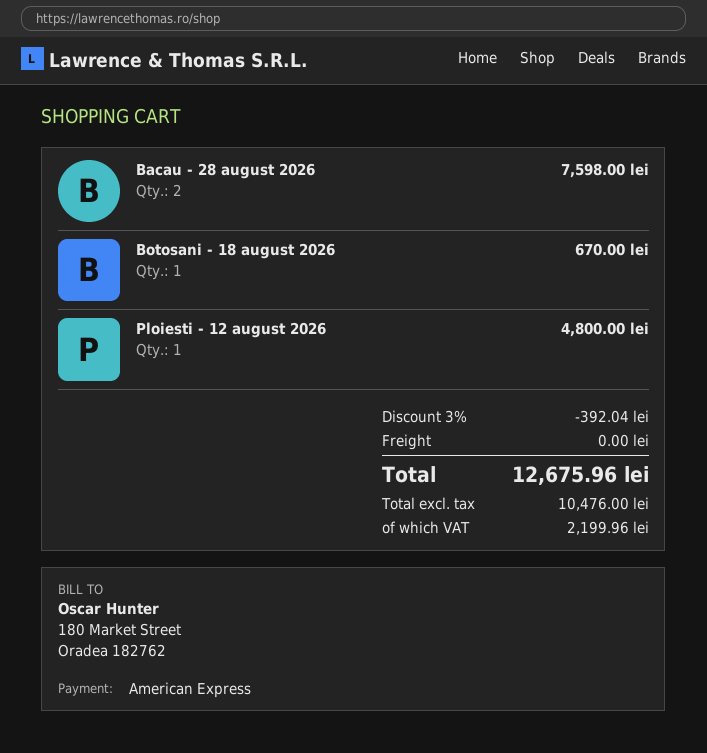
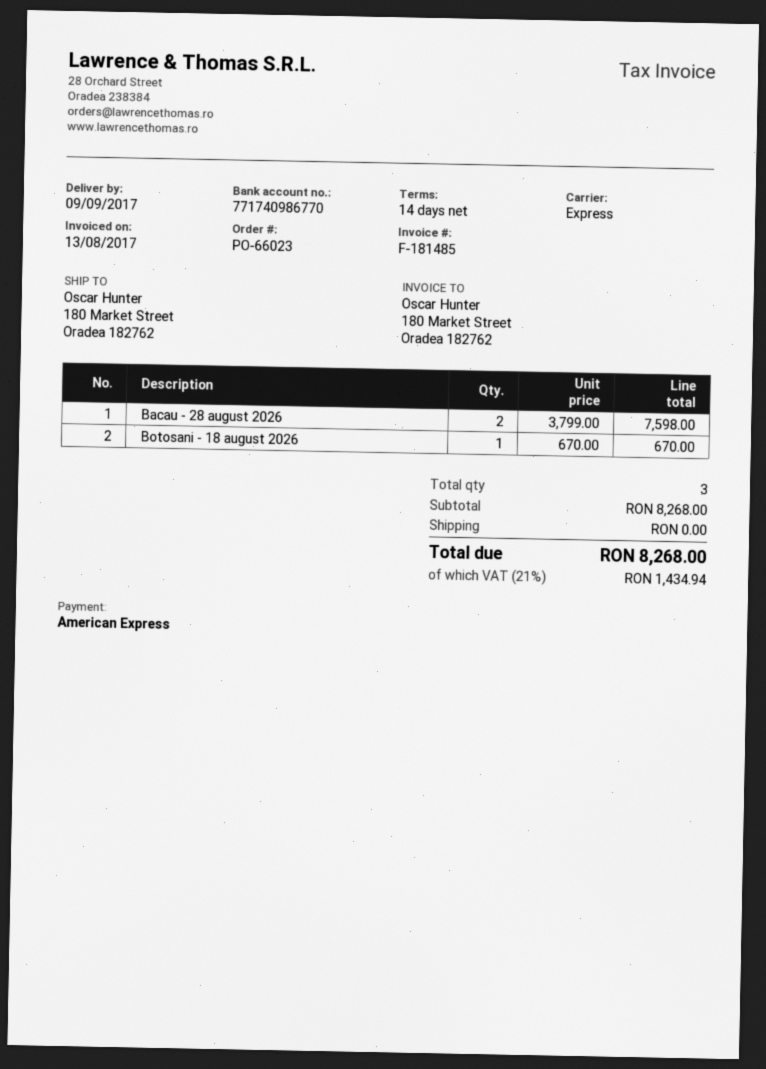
Ploiesti - 12 august 2026: 1 for 4800.00 -> none
discount: 3% = 392.04 -> none
tax: 2199.96 -> 1434.94
total: 12675.96 -> 8268.00

